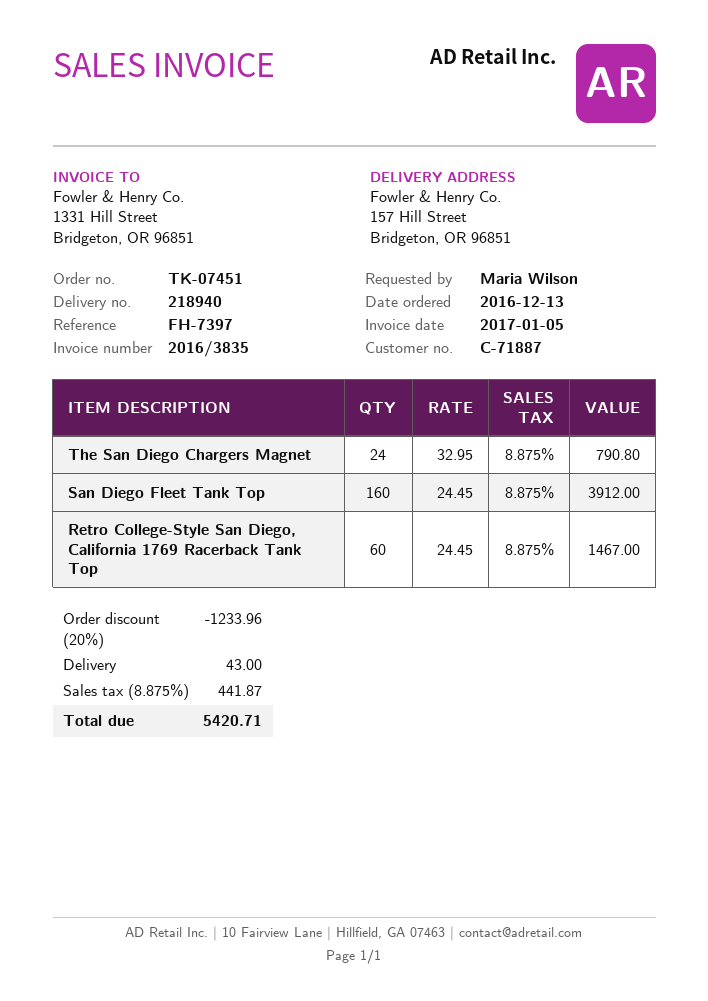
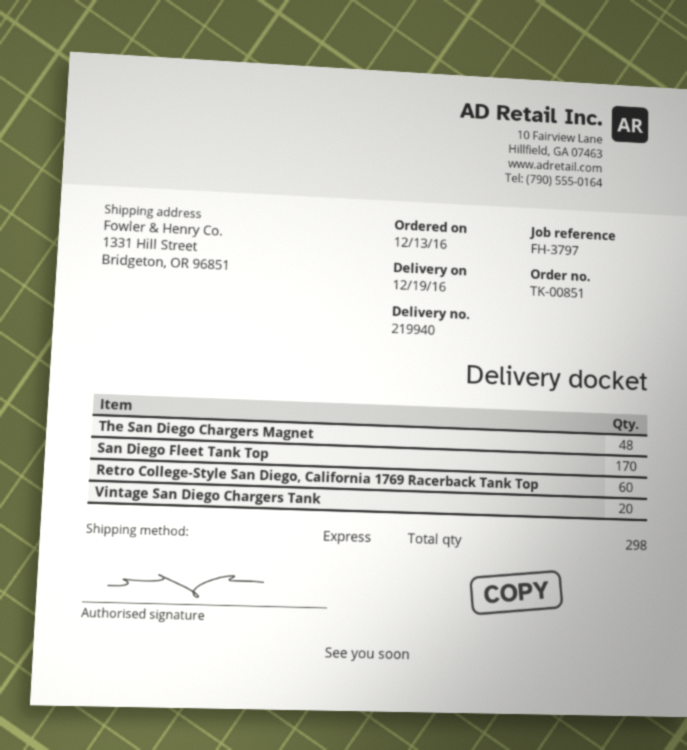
order number: TK-07451 -> TK-00851
delivery note number: 218940 -> 219940
reference: FH-7397 -> FH-3797
ship to: 157 Hill Street, Bridgeton, OR 96851 -> 1331 Hill Street, Bridgeton, OR 96851
The San Diego Chargers Magnet: 24 -> 48
San Diego Fleet Tank Top: 160 -> 170
Vintage San Diego Chargers Tank: none -> 20

